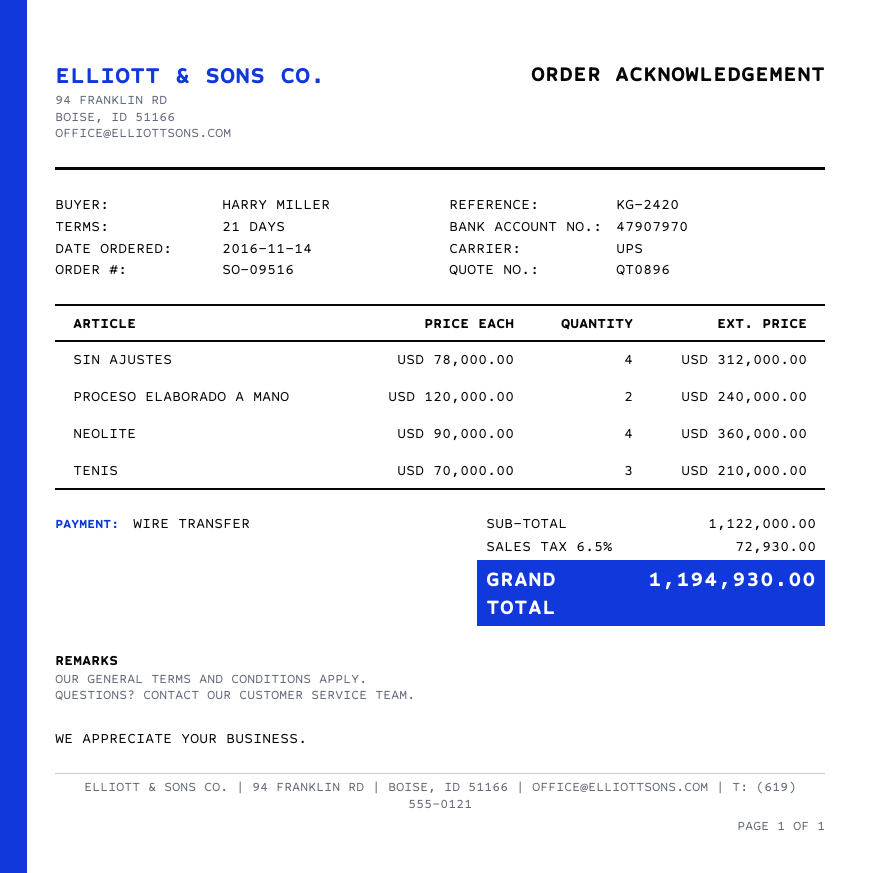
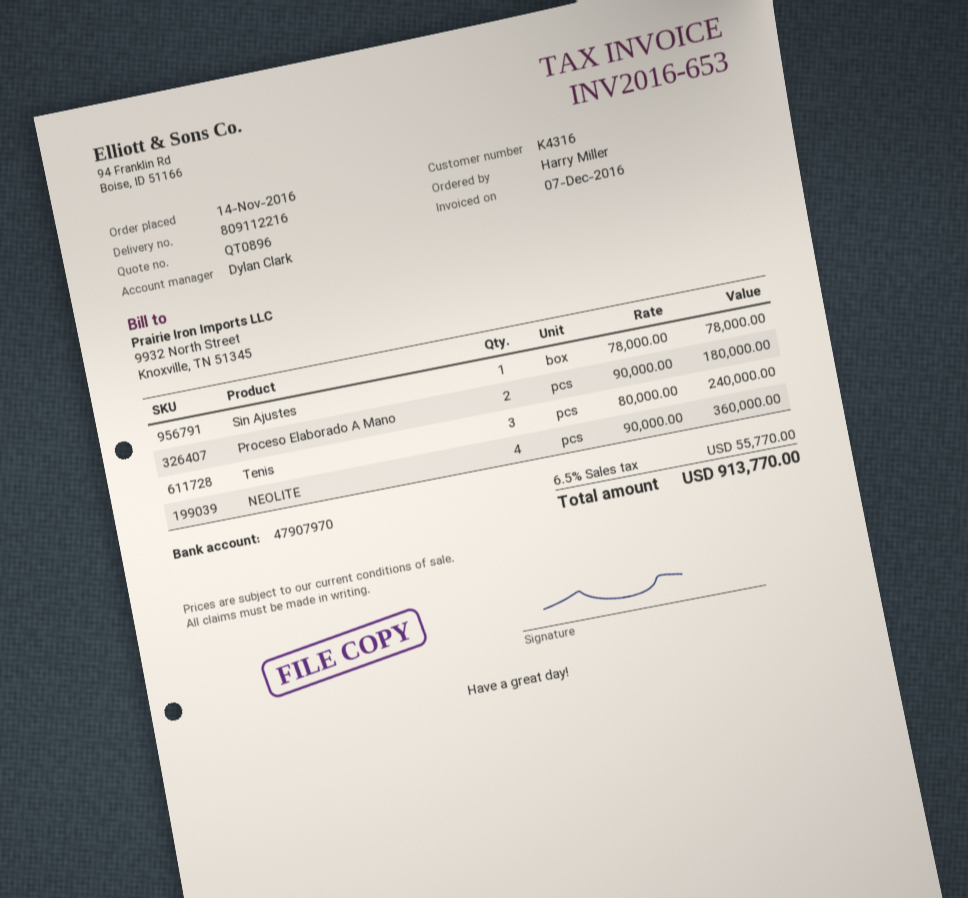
SIN AJUSTES: 4 x 78000.00 = 312000.00 -> 1 x 78000.00 = 78000.00
PROCESO ELABORADO A MANO: 2 x 120000.00 = 240000.00 -> 2 x 90000.00 = 180000.00
TENIS: 3 x 70000.00 = 210000.00 -> 3 x 80000.00 = 240000.00
tax: 6.5% = 72930.00 -> 6.5% = 55770.00
total: 1194930.00 -> 913770.00

